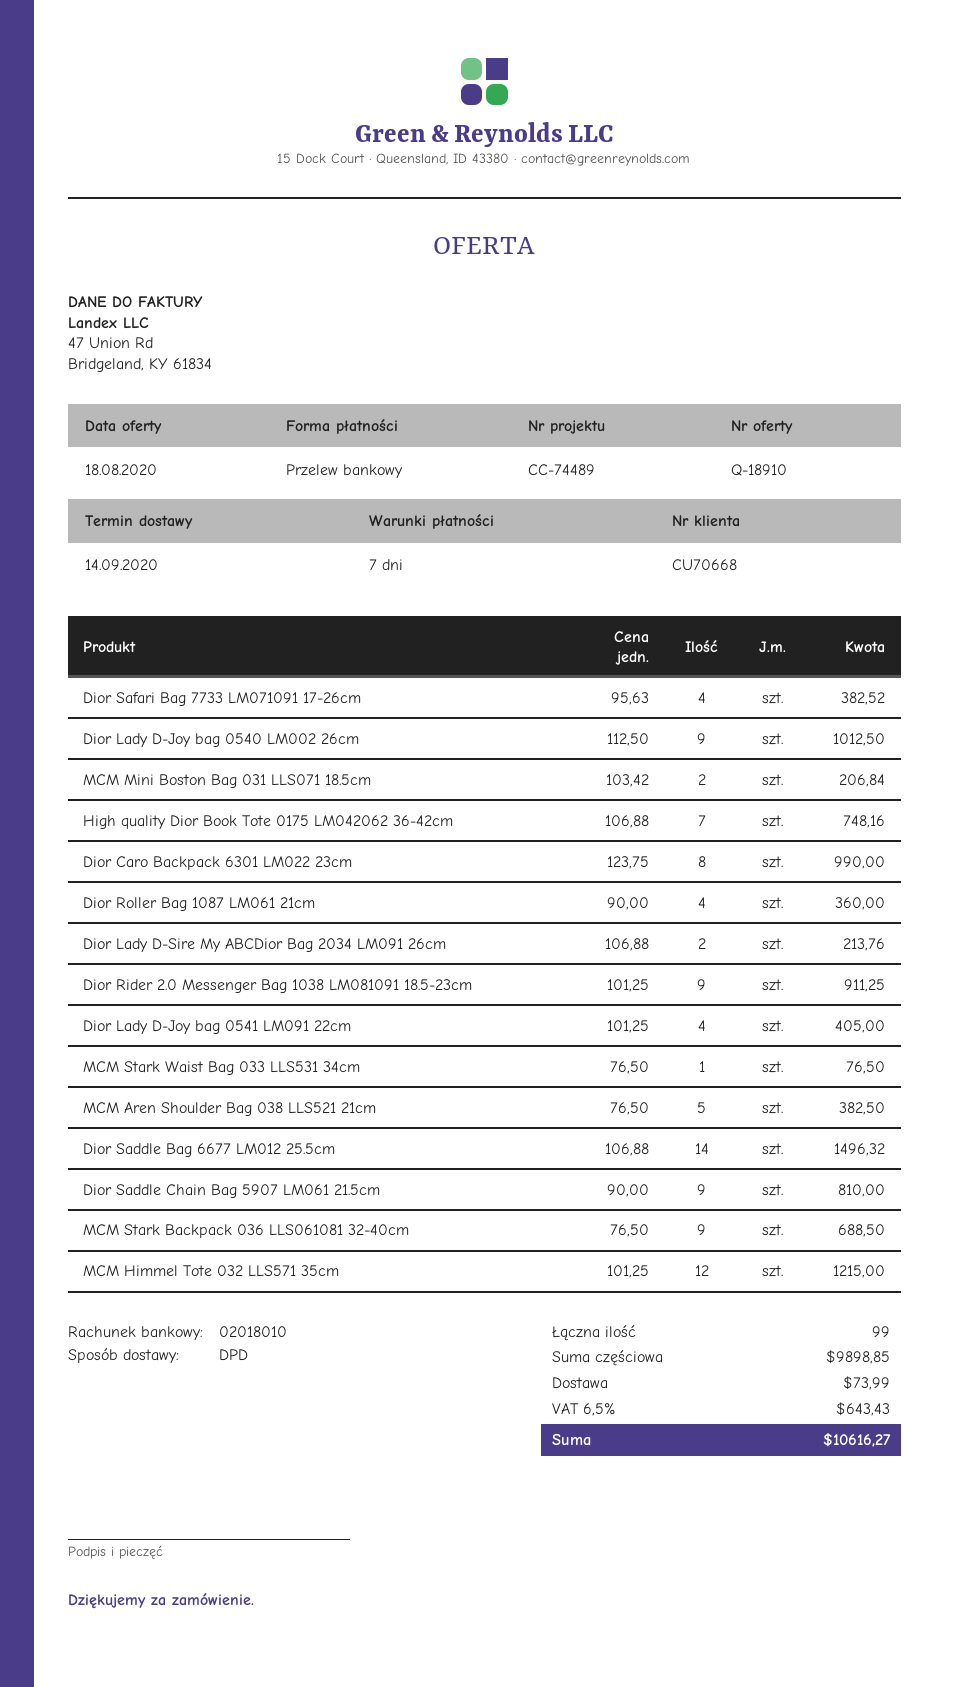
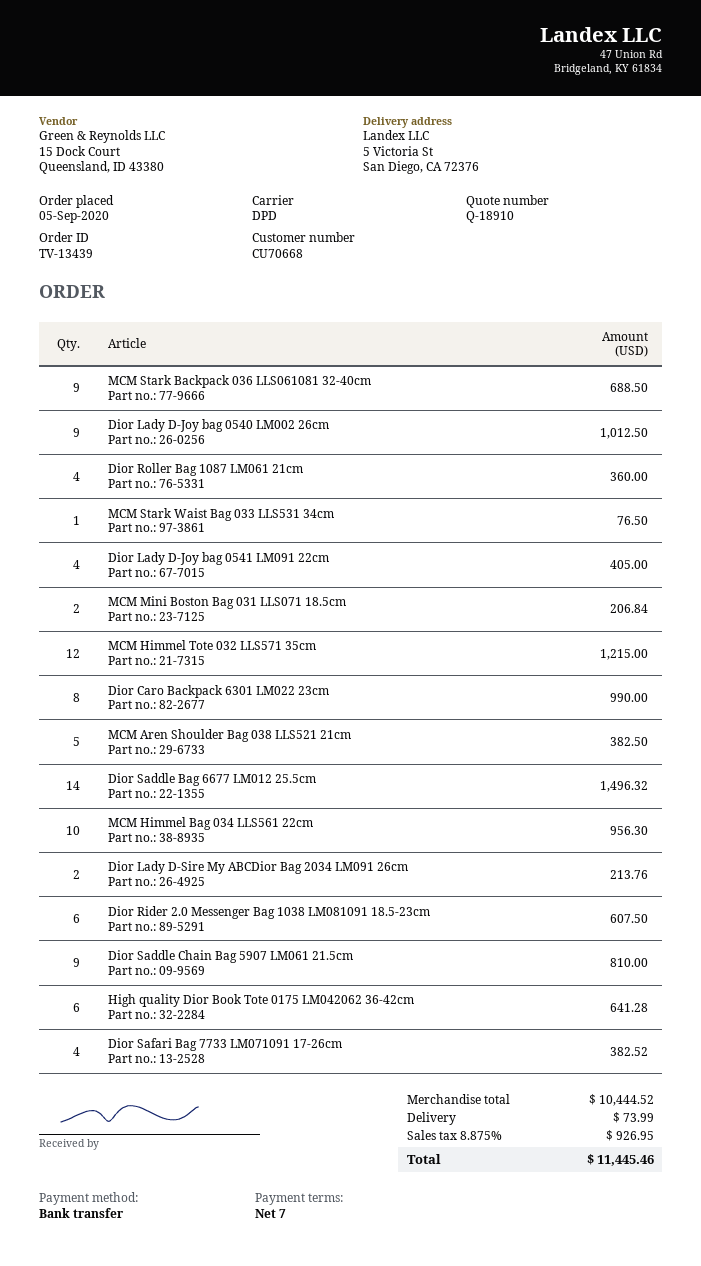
High quality Dior Book Tote 0175 LM042062 36-42cm: 7 for 748.16 -> 6 for 641.28
Dior Rider 2.0 Messenger Bag 1038 LM081091 18.5-23cm: 9 for 911.25 -> 6 for 607.50
MCM Himmel Bag 034 LLS561 22cm: none -> 10 for 956.30
subtotal: 9898.85 -> 10444.52
tax: 6.5% = 643.43 -> 8.875% = 926.95
total: 10616.27 -> 11445.46

